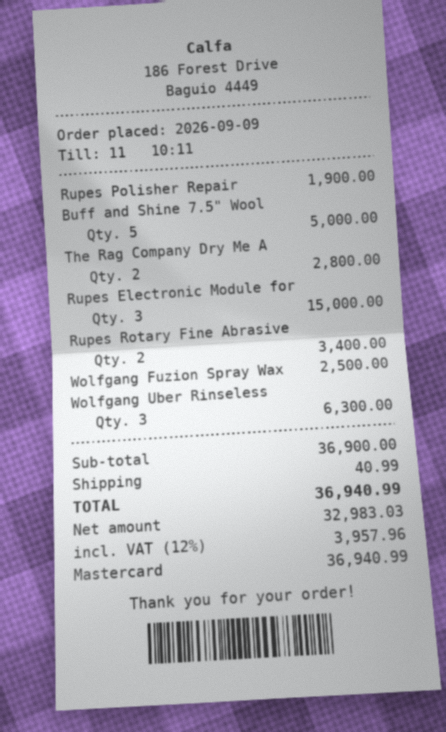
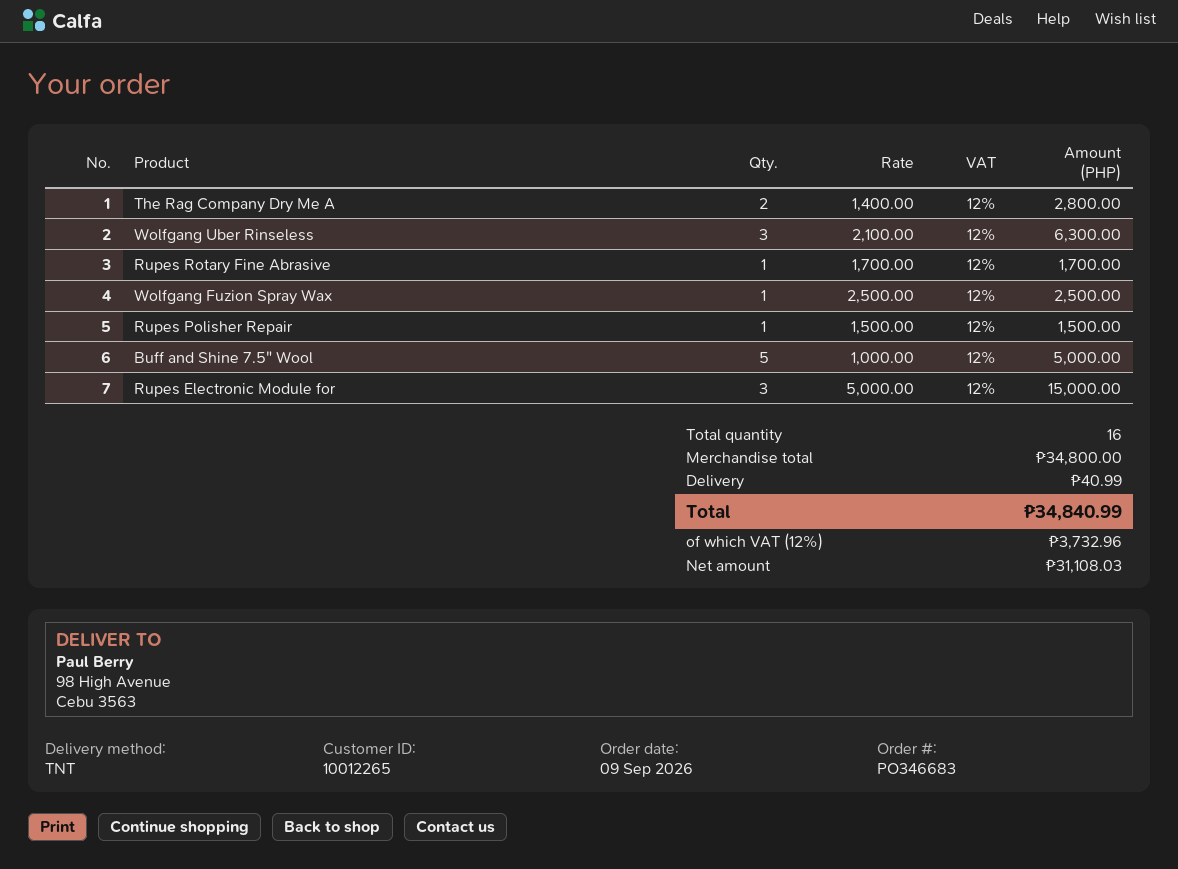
Rupes Polisher Repair: 1 for 1900.00 -> 1 for 1500.00
Rupes Rotary Fine Abrasive: 2 for 3400.00 -> 1 for 1700.00
subtotal: 36900.00 -> 34800.00
net: 32983.03 -> 31108.03
tax: 12% = 3957.96 -> 12% = 3732.96
total: 36940.99 -> 34840.99

